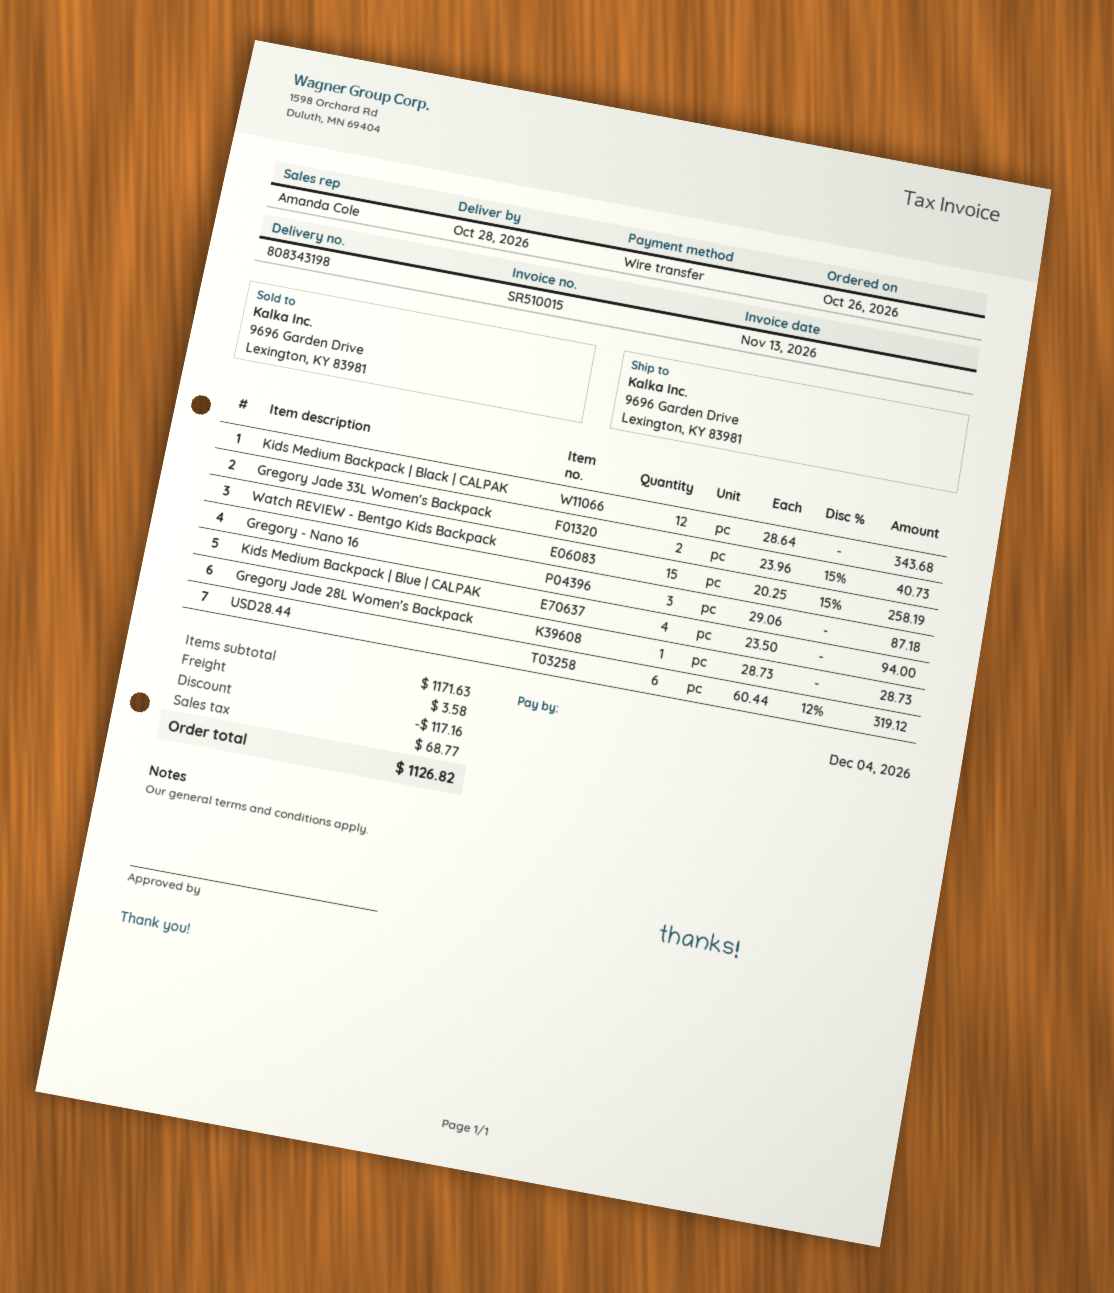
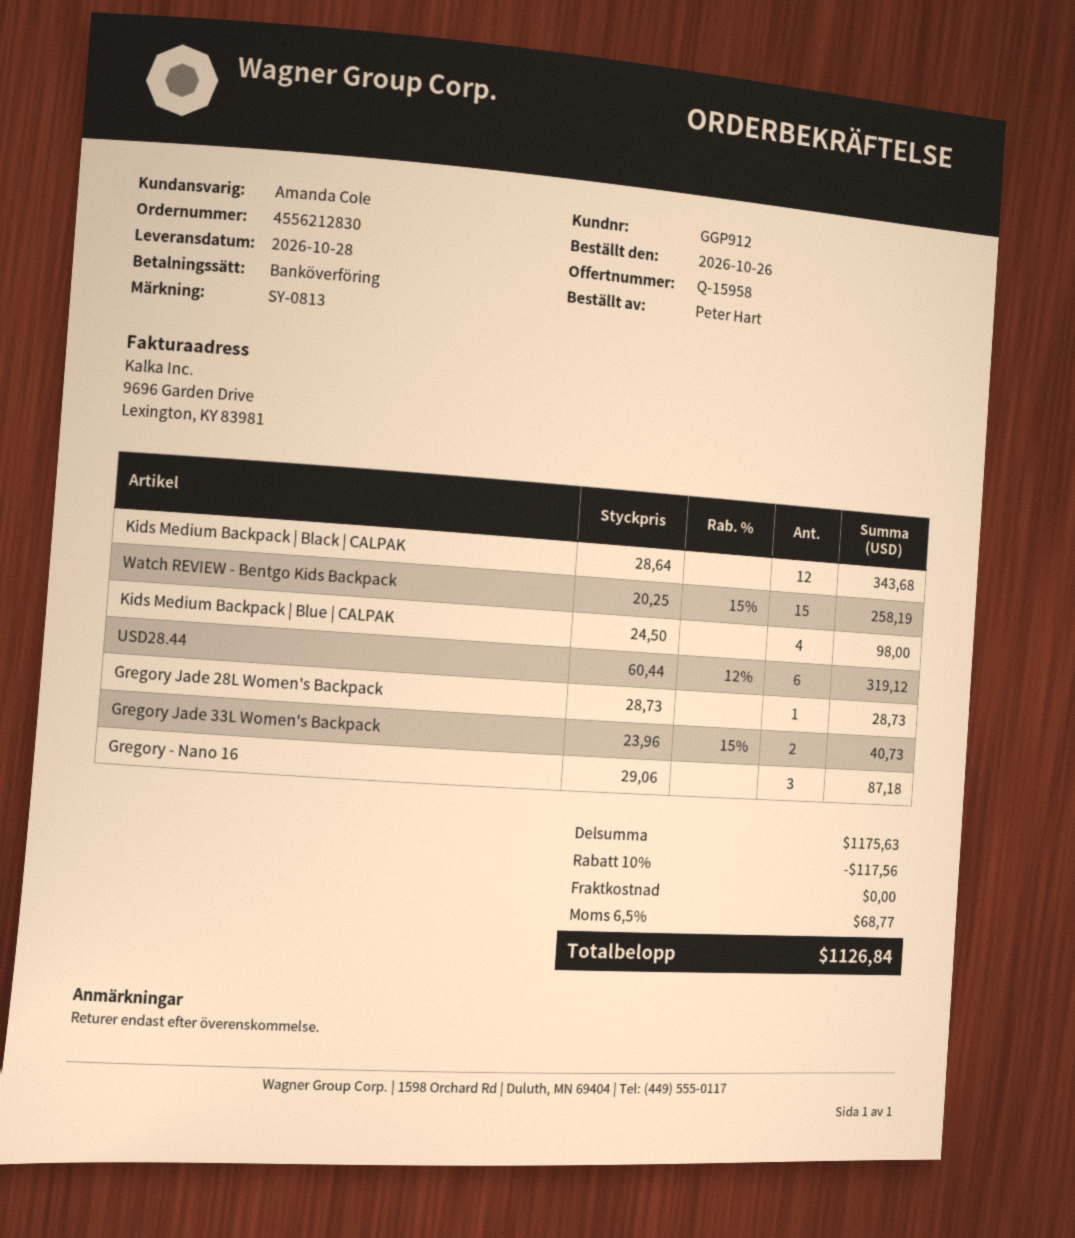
Kids Medium Backpack | Blue | CALPAK: 4 x 23.50 = 94.00 -> 4 x 24.50 = 98.00
subtotal: 1171.63 -> 1175.63
discount: 117.16 -> 117.56
shipping: 3.58 -> 0.00
total: 1126.82 -> 1126.84

